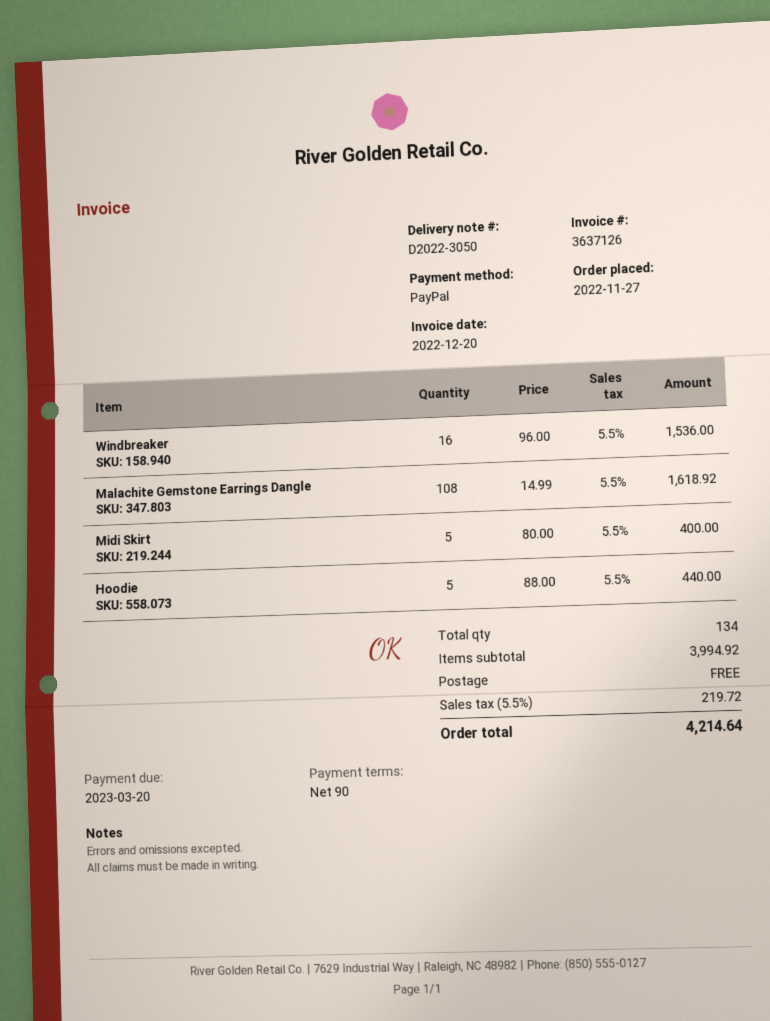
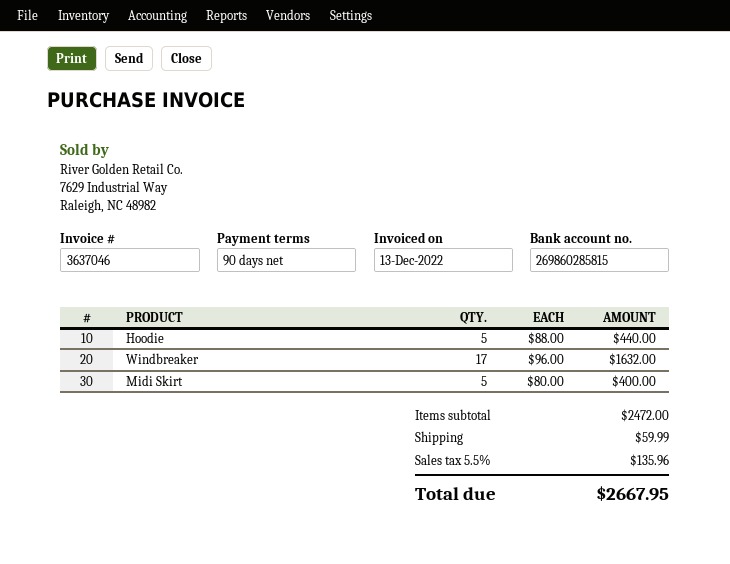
invoice number: 3637126 -> 3637046
invoice date: 2022-12-20 -> 2022-12-13
Windbreaker: 16 x 96.00 = 1536.00 -> 17 x 96.00 = 1632.00
Malachite Gemstone Earrings Dangle: 108 x 14.99 = 1618.92 -> none
subtotal: 3994.92 -> 2472.00
shipping: 0.00 -> 59.99
tax: 5.5% = 219.72 -> 5.5% = 135.96
total: 4214.64 -> 2667.95

